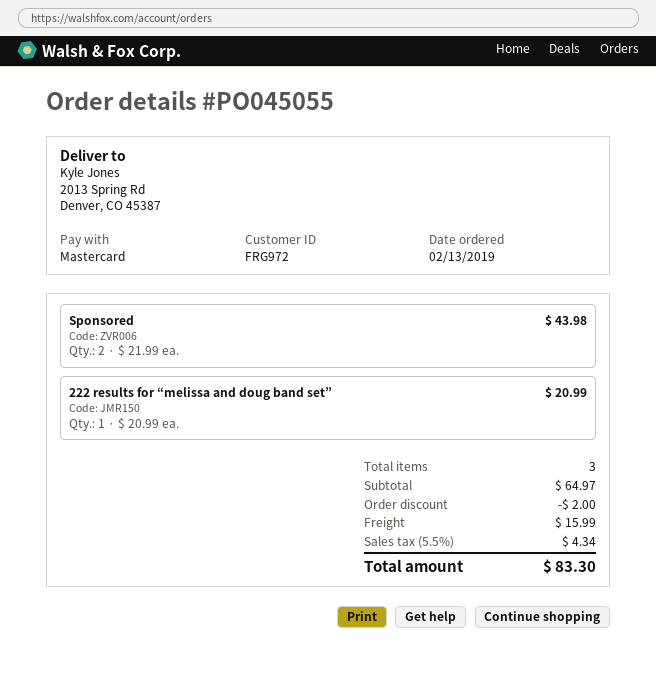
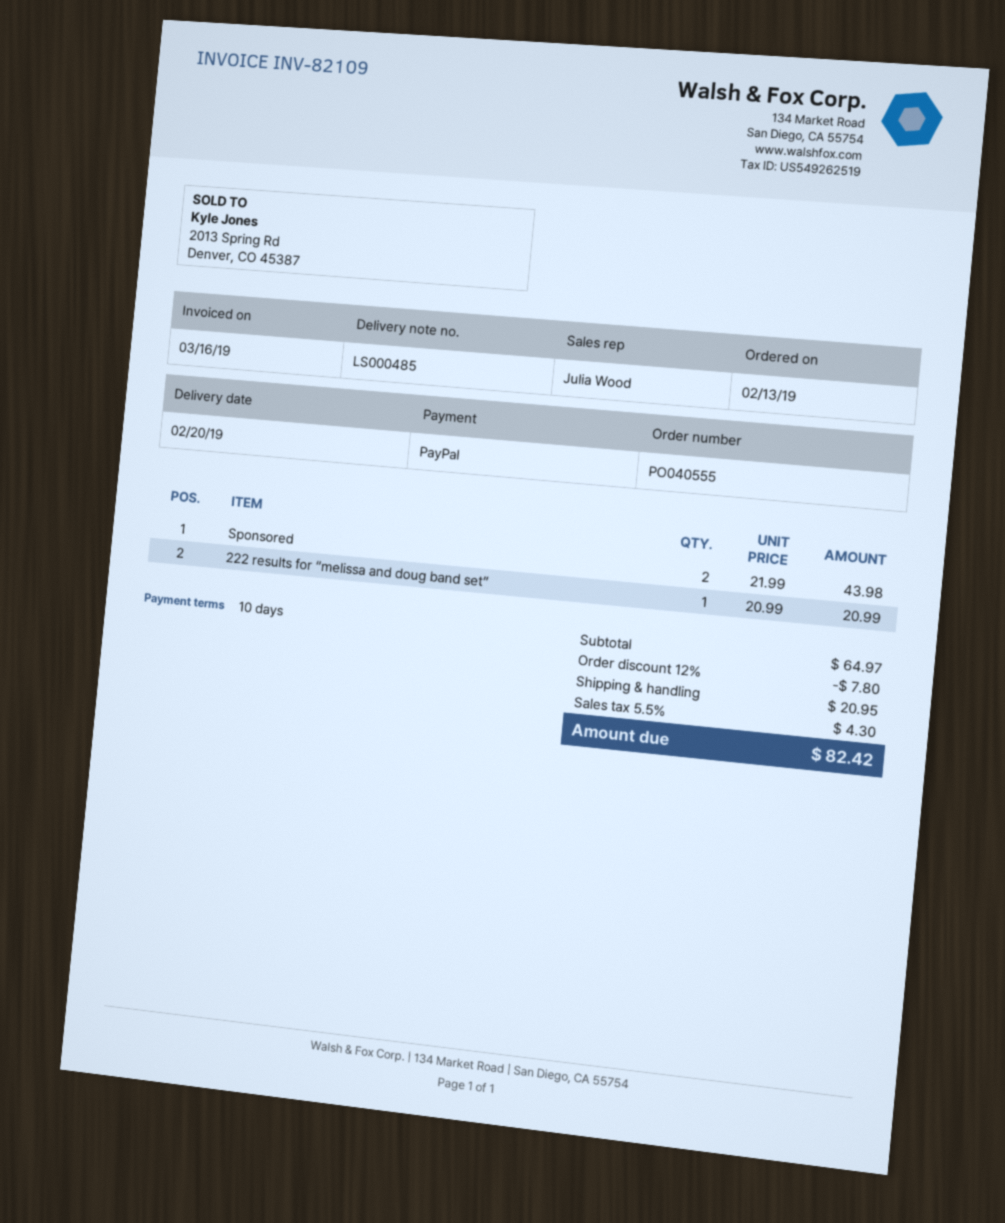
order number: PO045055 -> PO040555
payment method: Mastercard -> PayPal
discount: 2.00 -> 7.80
shipping: 15.99 -> 20.95
tax: 5.5% = 4.34 -> 5.5% = 4.30
total: 83.30 -> 82.42

